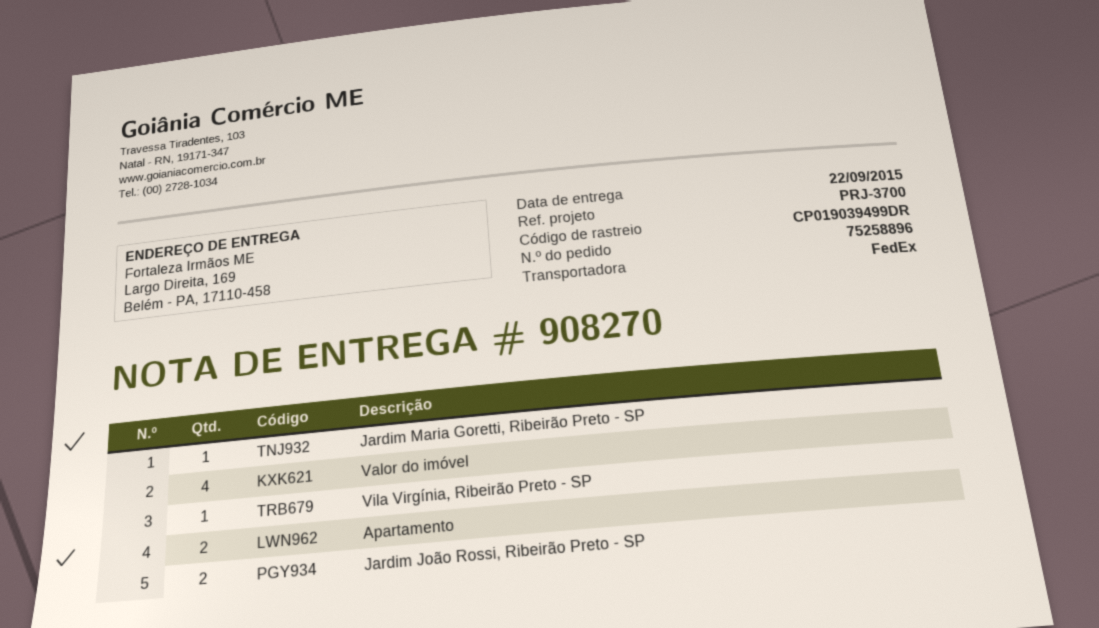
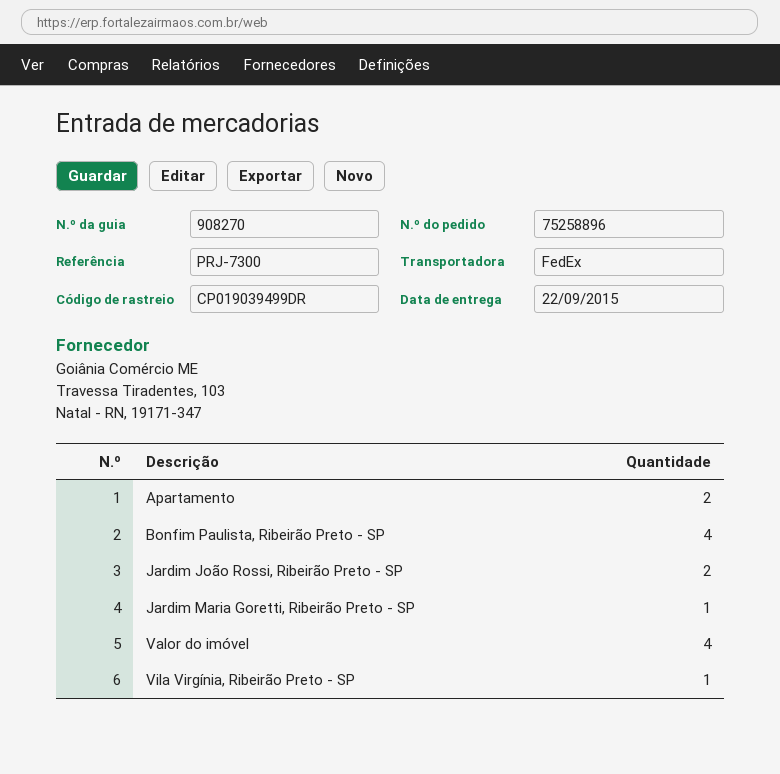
reference: PRJ-3700 -> PRJ-7300
Bonfim Paulista, Ribeirão Preto - SP: none -> 4

